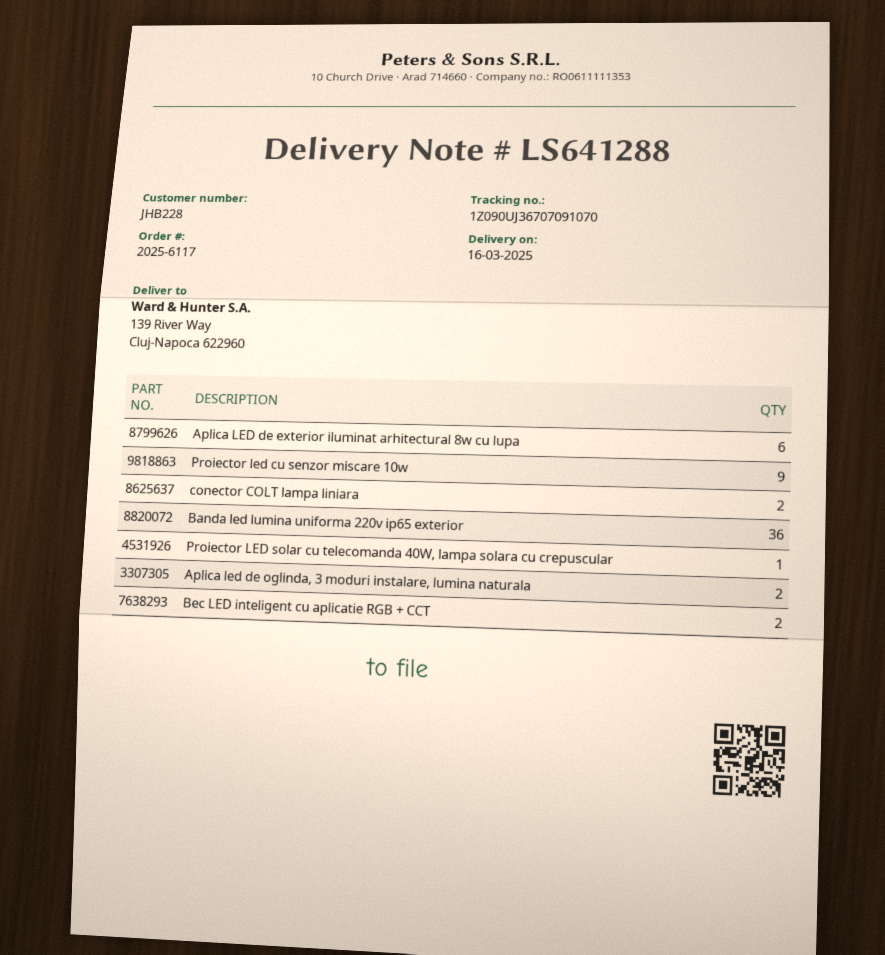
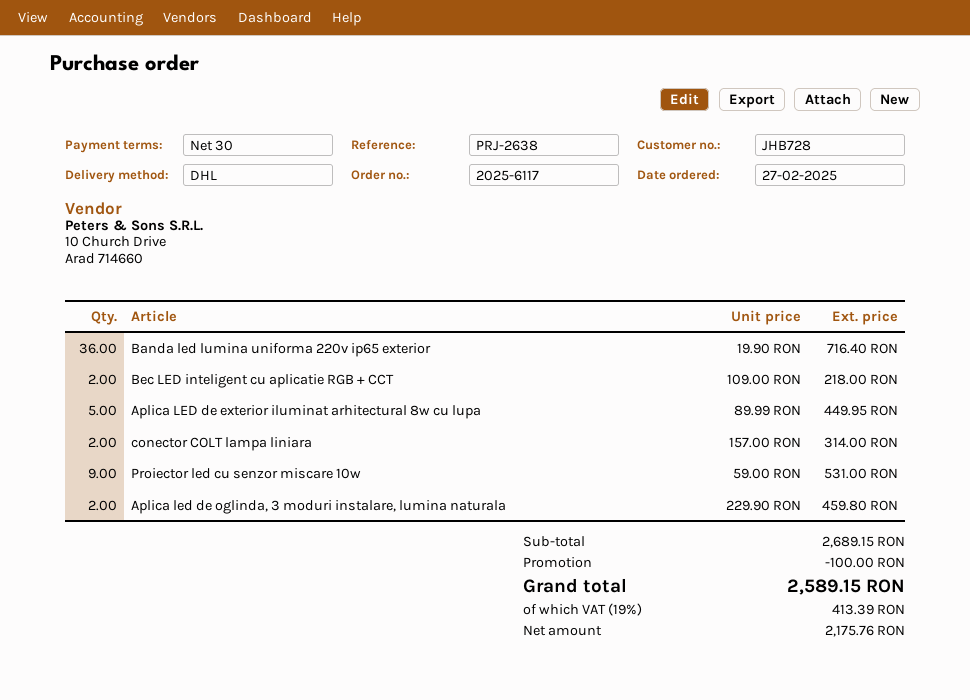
customer number: JHB228 -> JHB728
Aplica LED de exterior iluminat arhitectural 8w cu lupa: 6 -> 5
Proiector LED solar cu telecomanda 40W, lampa solara cu crepuscular: 1 -> none

